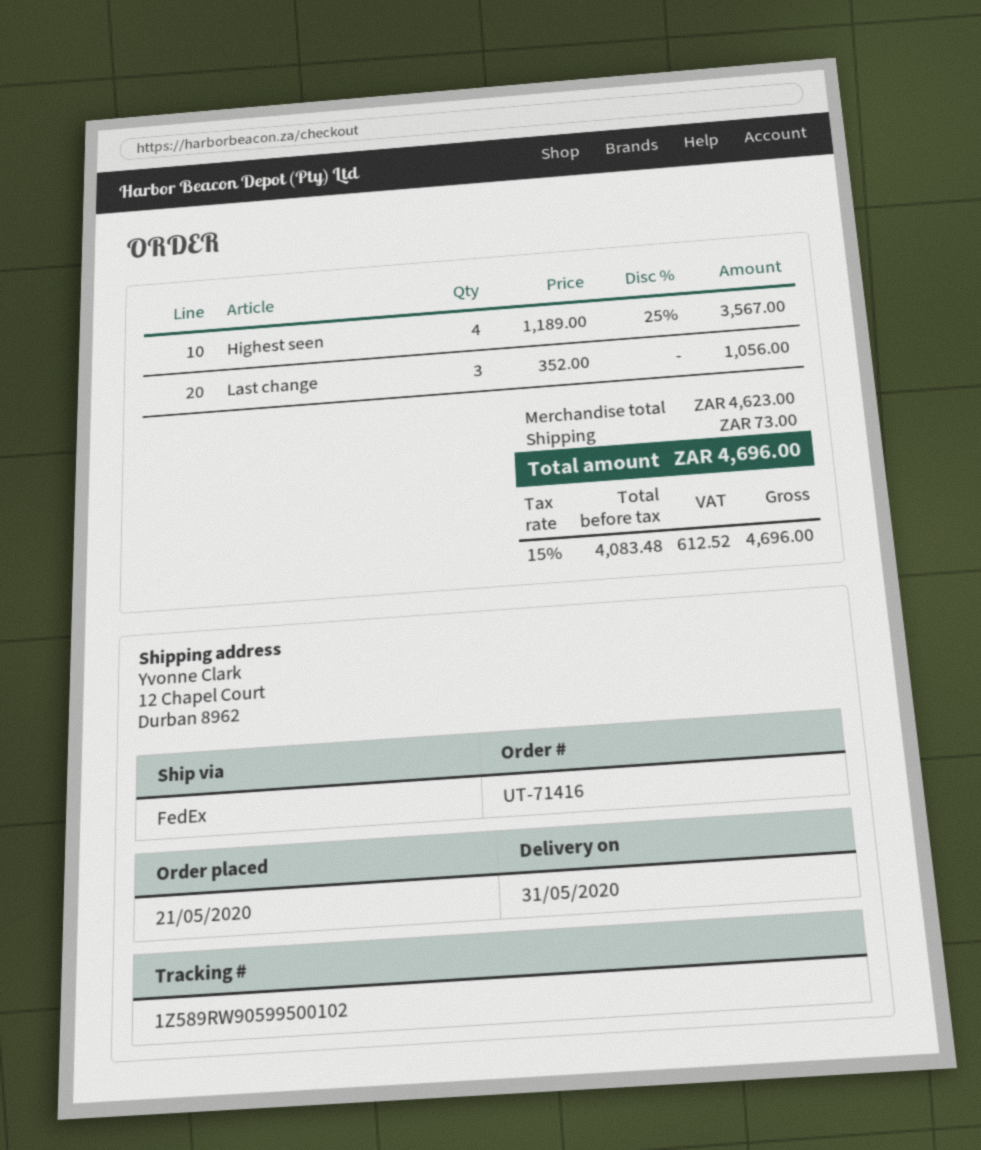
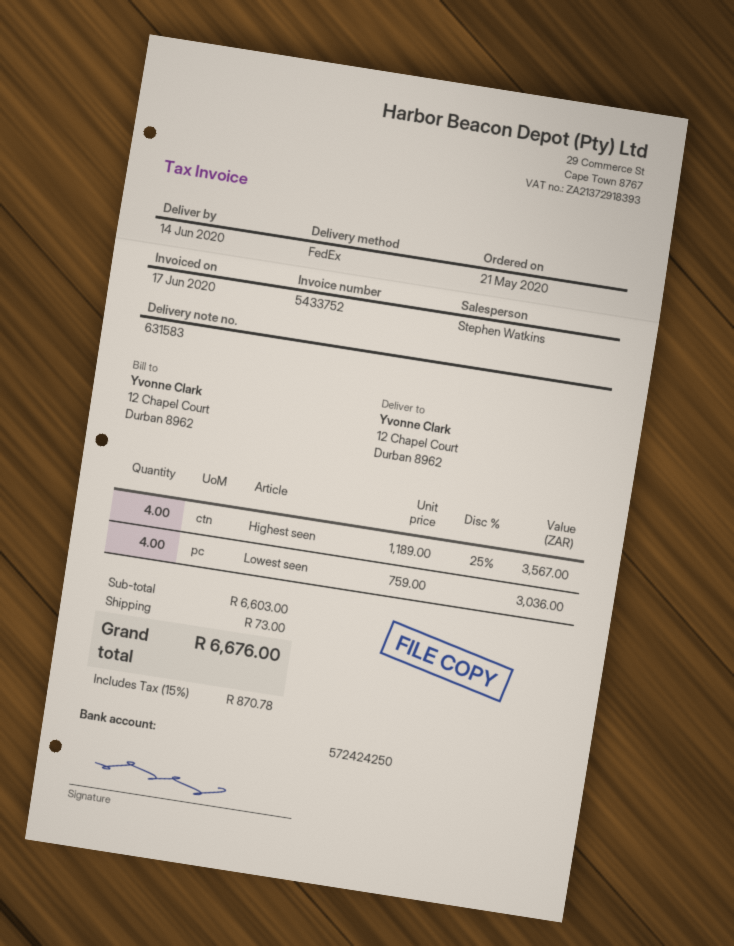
delivery date: 2020-05-31 -> 2020-06-14
Last change: 3 x 352.00 = 1056.00 -> none
Lowest seen: none -> 4 x 759.00 = 3036.00
subtotal: 4623.00 -> 6603.00
tax: 15% = 612.52 -> 15% = 870.78
total: 4696.00 -> 6676.00

